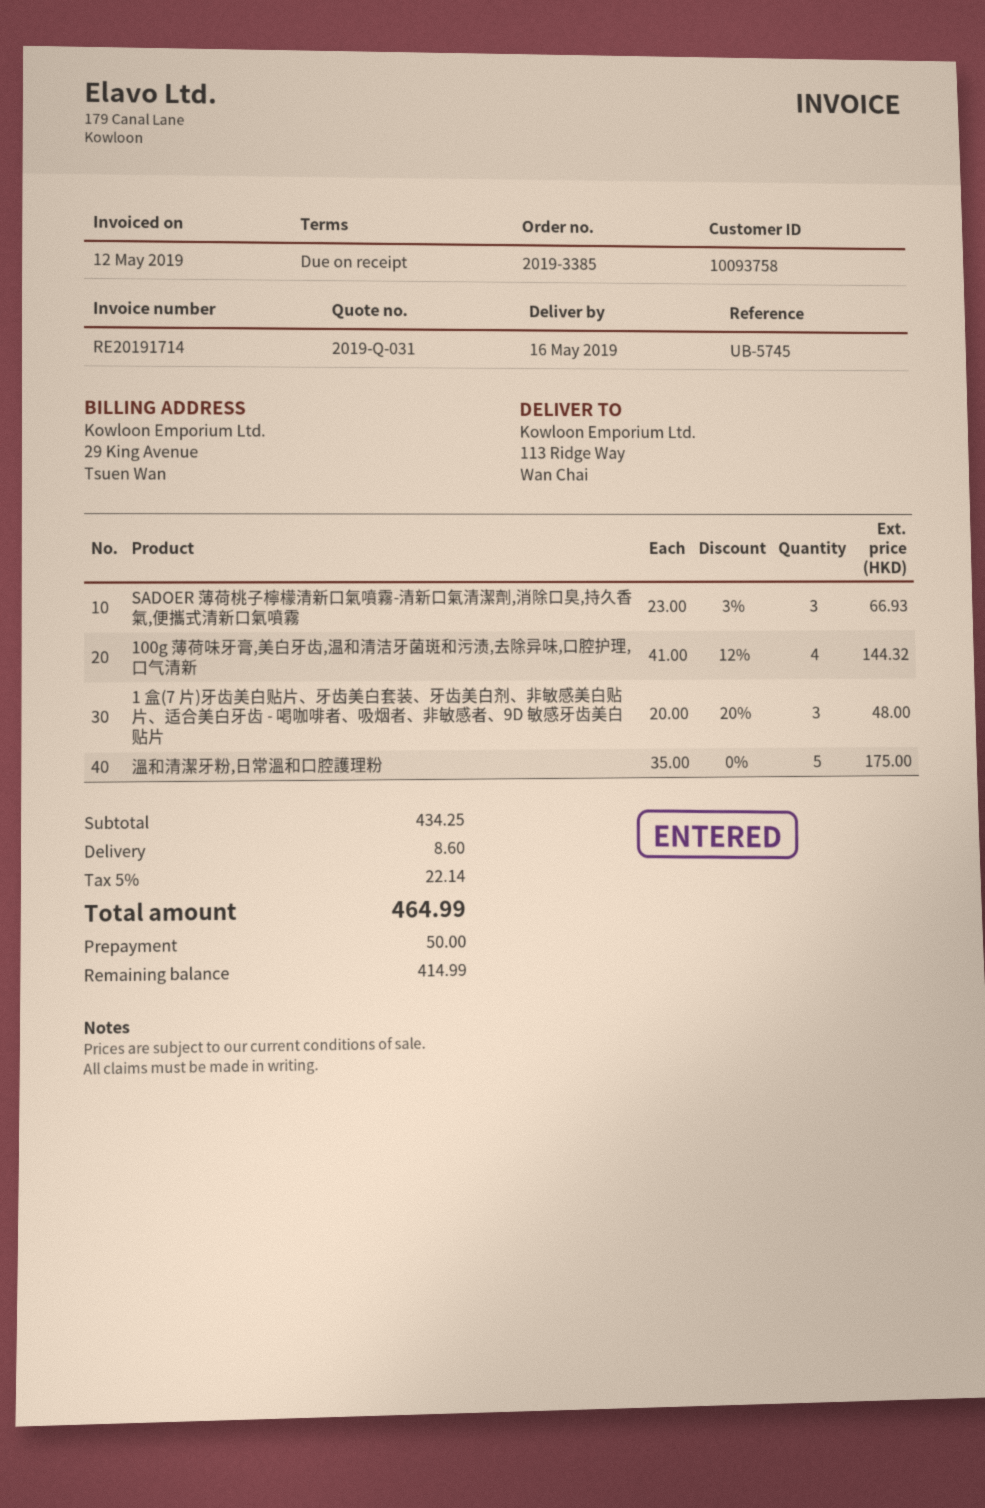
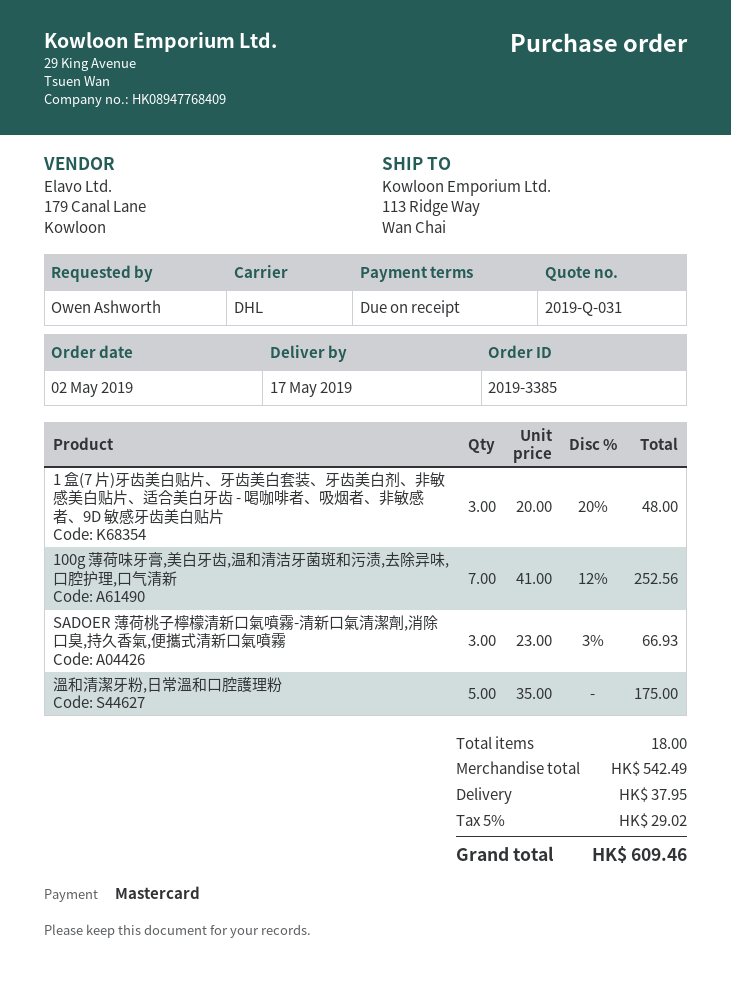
delivery date: 2019-05-16 -> 2019-05-17
100g 薄荷味牙膏,美白牙齿,温和清洁牙菌斑和污渍,去除异味,口腔护理,口气清新: 4 x 41.00 - 12% = 144.32 -> 7 x 41.00 - 12% = 252.56
subtotal: 434.25 -> 542.49
shipping: 8.60 -> 37.95
tax: 5% = 22.14 -> 5% = 29.02
total: 464.99 -> 609.46

